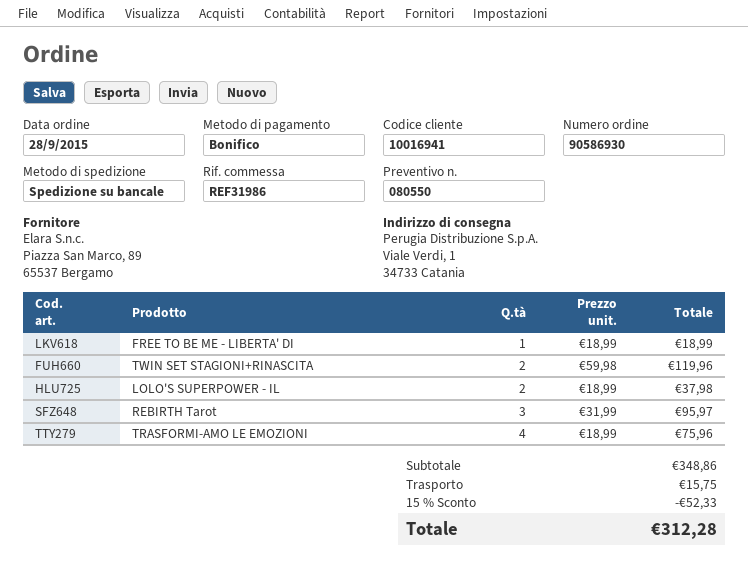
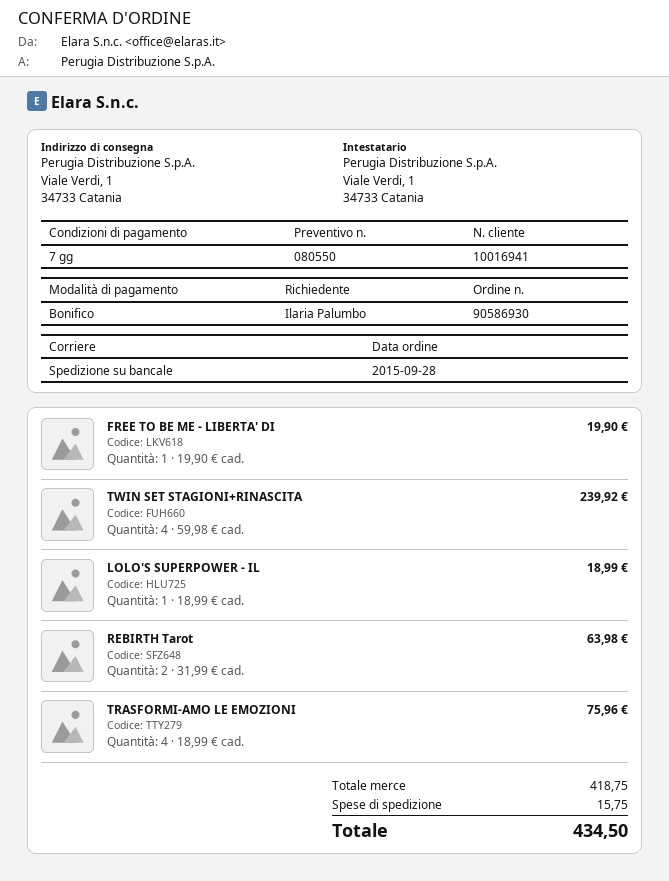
FREE TO BE ME - LIBERTA' DI: 1 x 18.99 = 18.99 -> 1 x 19.90 = 19.90
TWIN SET STAGIONI+RINASCITA: 2 x 59.98 = 119.96 -> 4 x 59.98 = 239.92
LOLO'S SUPERPOWER - IL: 2 x 18.99 = 37.98 -> 1 x 18.99 = 18.99
REBIRTH Tarot: 3 x 31.99 = 95.97 -> 2 x 31.99 = 63.98
subtotal: 348.86 -> 418.75
discount: 15% = 52.33 -> none
total: 312.28 -> 434.50

